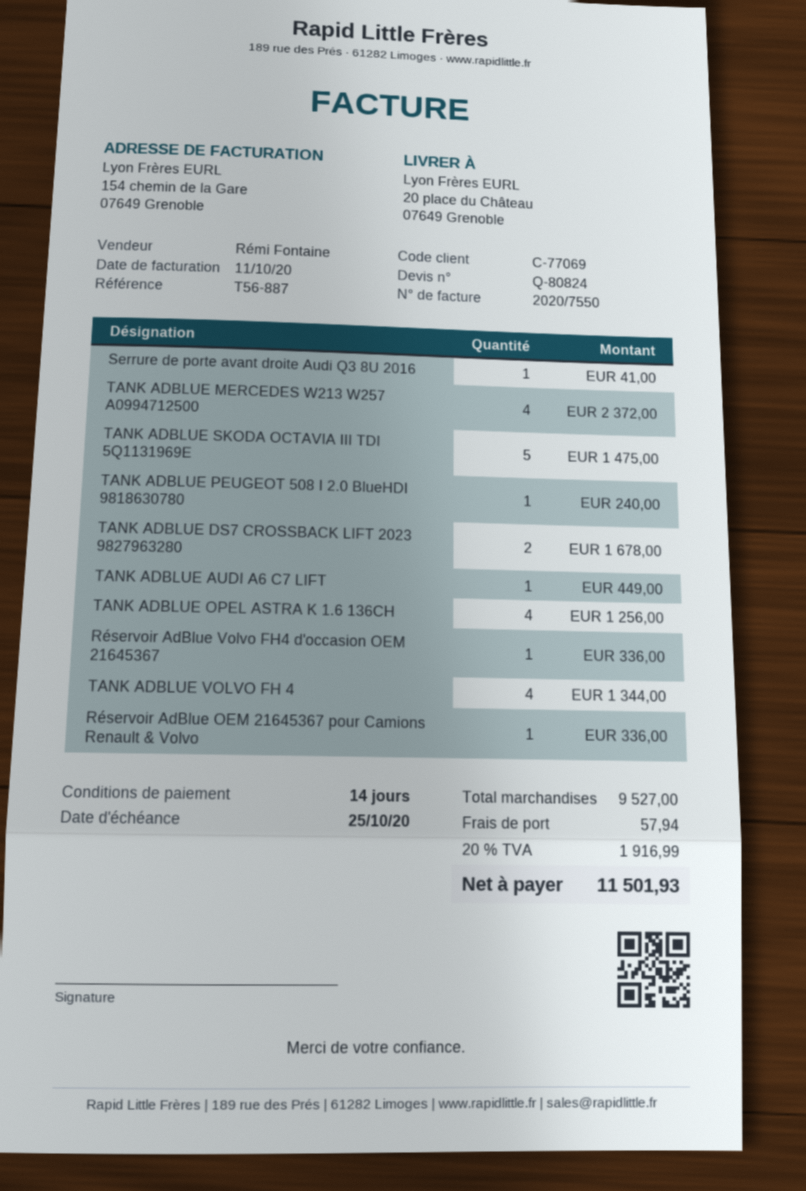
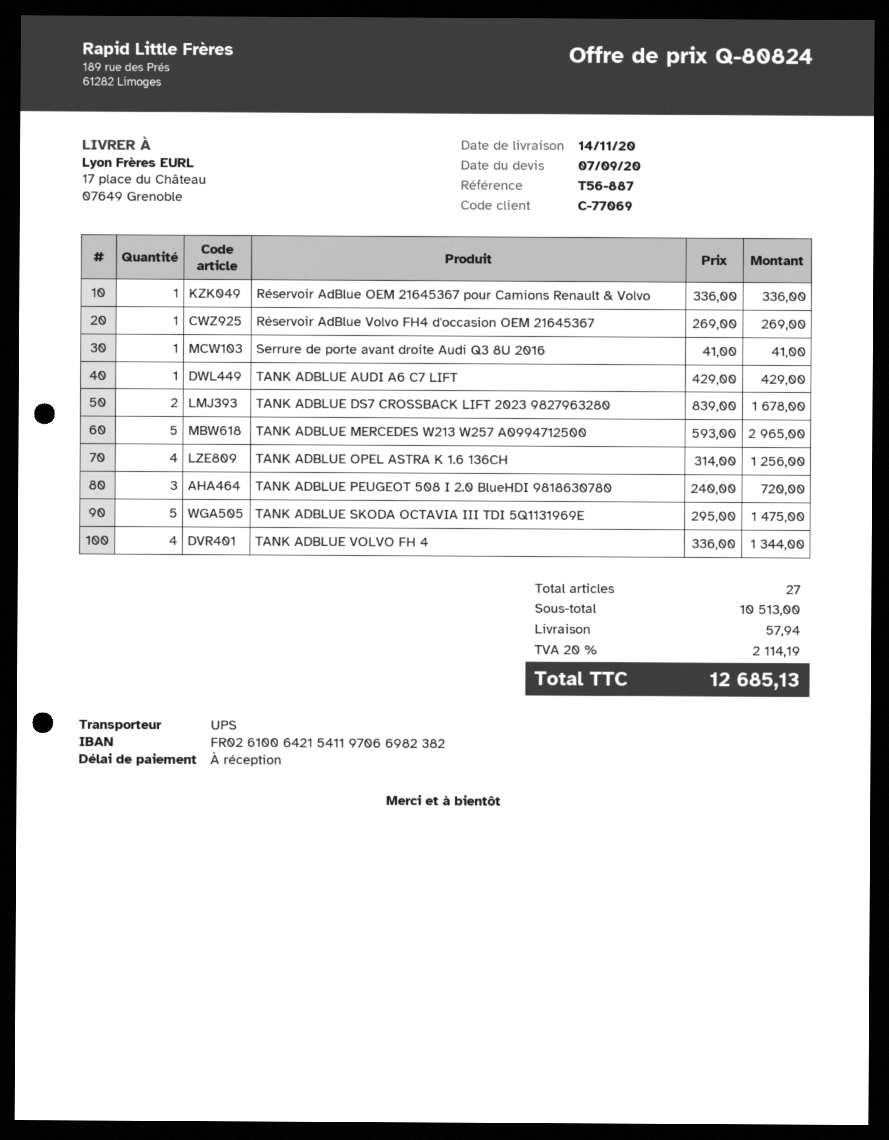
payment terms: 14 days -> on receipt
ship to: 20 place du Château, 07649 Grenoble -> 17 place du Château, 07649 Grenoble
TANK ADBLUE MERCEDES W213 W257 A0994712500: 4 for 2372.00 -> 5 for 2965.00
TANK ADBLUE PEUGEOT 508 I 2.0 BlueHDI 9818630780: 1 for 240.00 -> 3 for 720.00
TANK ADBLUE AUDI A6 C7 LIFT: 1 for 449.00 -> 1 for 429.00
Réservoir AdBlue Volvo FH4 d'occasion OEM 21645367: 1 for 336.00 -> 1 for 269.00
subtotal: 9527.00 -> 10513.00
tax: 20% = 1916.99 -> 20% = 2114.19
total: 11501.93 -> 12685.13

